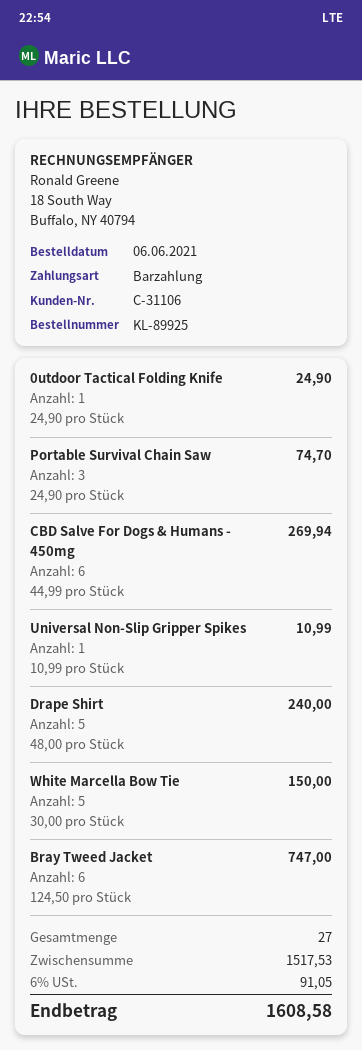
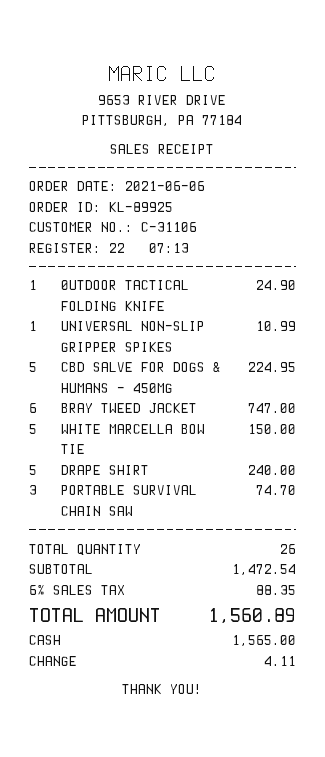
CBD Salve For Dogs & Humans - 450mg: 6 for 269.94 -> 5 for 224.95
total quantity: 27 -> 26
subtotal: 1517.53 -> 1472.54
tax: 6% = 91.05 -> 6% = 88.35
total: 1608.58 -> 1560.89

